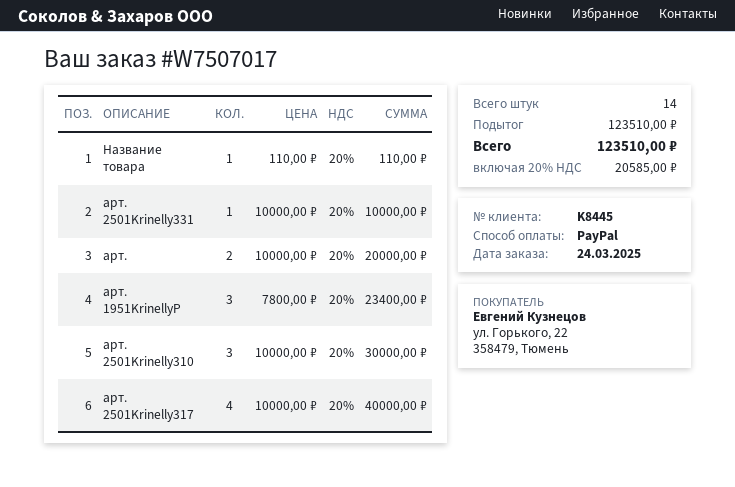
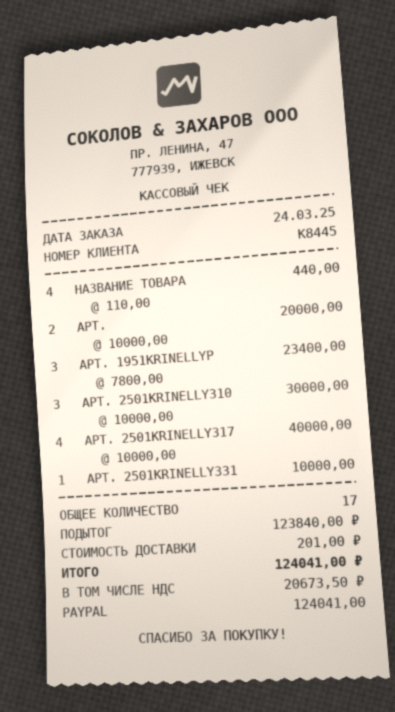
Название товара: 1 x 110.00 = 110.00 -> 4 x 110.00 = 440.00
total quantity: 14 -> 17
subtotal: 123510.00 -> 123840.00
shipping: none -> 201.00
tax: 20585.00 -> 20673.50
total: 123510.00 -> 124041.00

